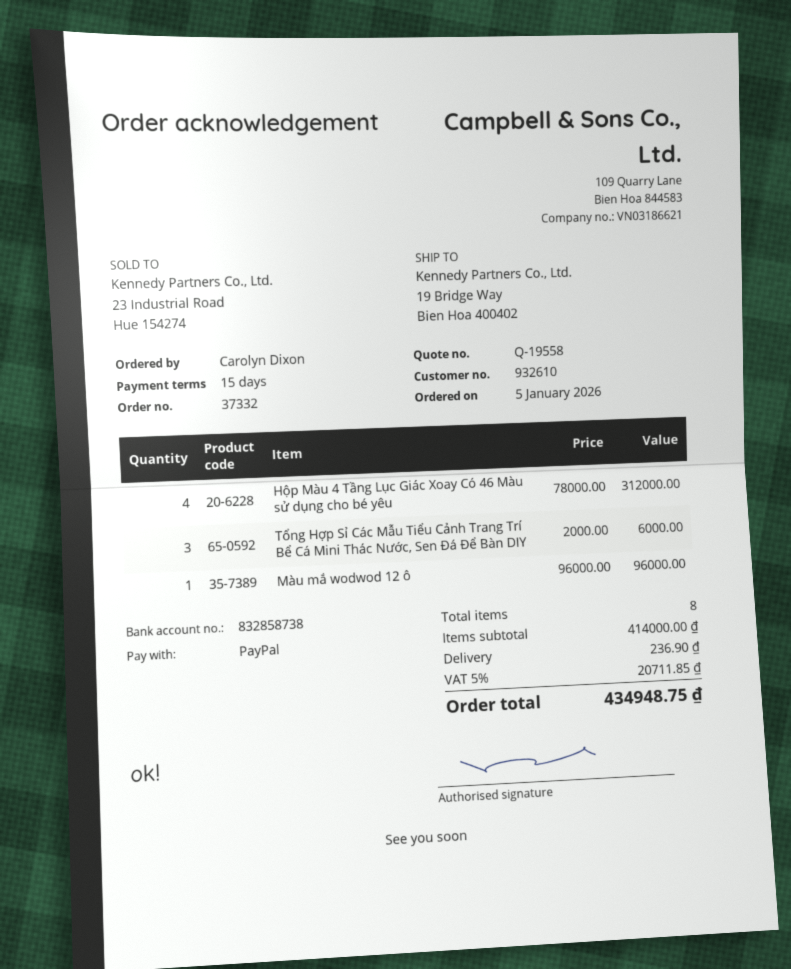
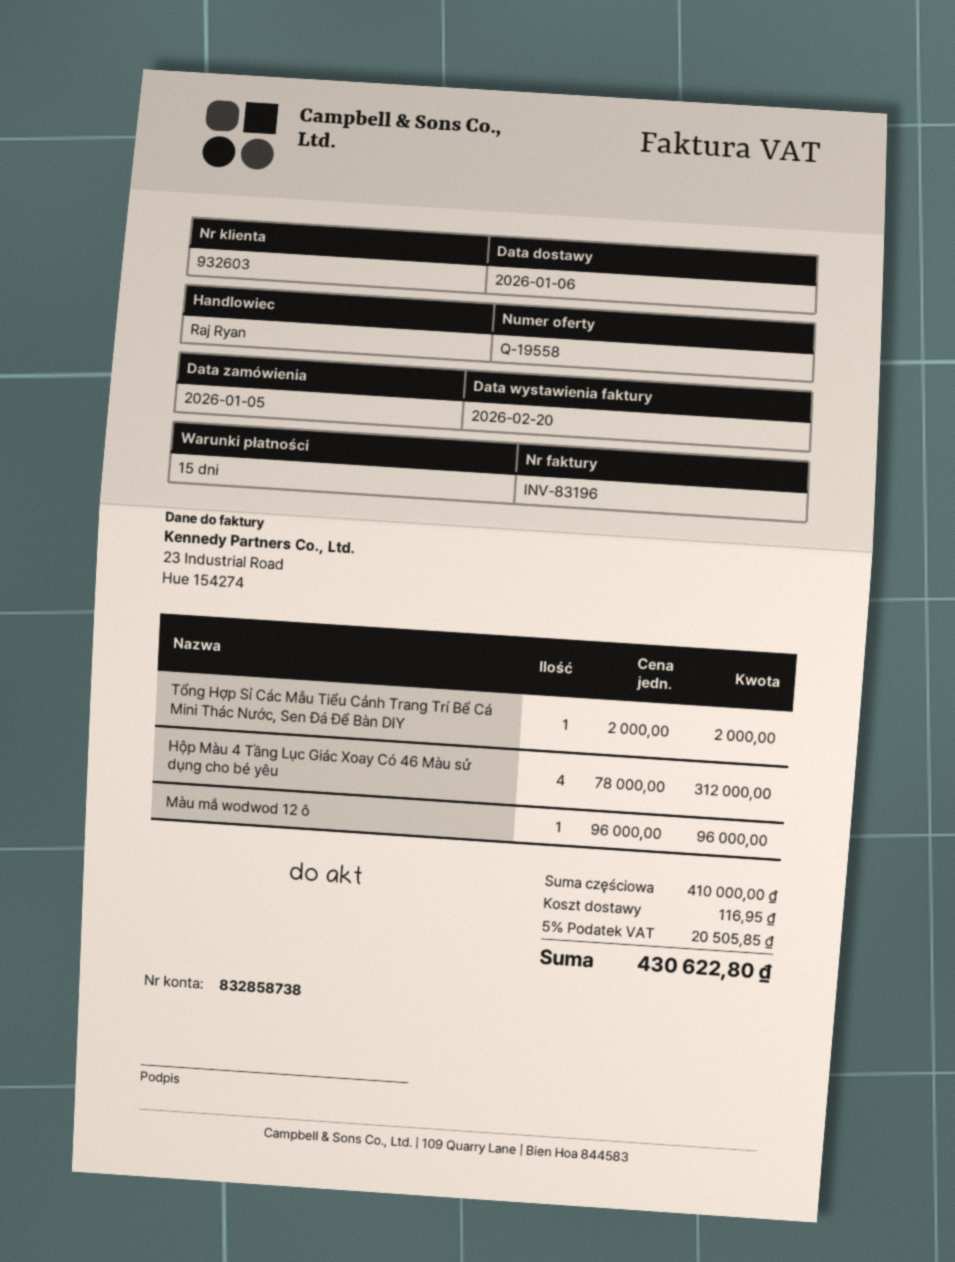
customer number: 932610 -> 932603
Tổng Hợp Sỉ Các Mẫu Tiểu Cảnh Trang Trí Bể Cá Mini Thác Nước, Sen Đá Để Bàn DIY: 3 x 2000.00 = 6000.00 -> 1 x 2000.00 = 2000.00
subtotal: 414000.00 -> 410000.00
shipping: 236.90 -> 116.95
tax: 5% = 20711.85 -> 5% = 20505.85
total: 434948.75 -> 430622.80

